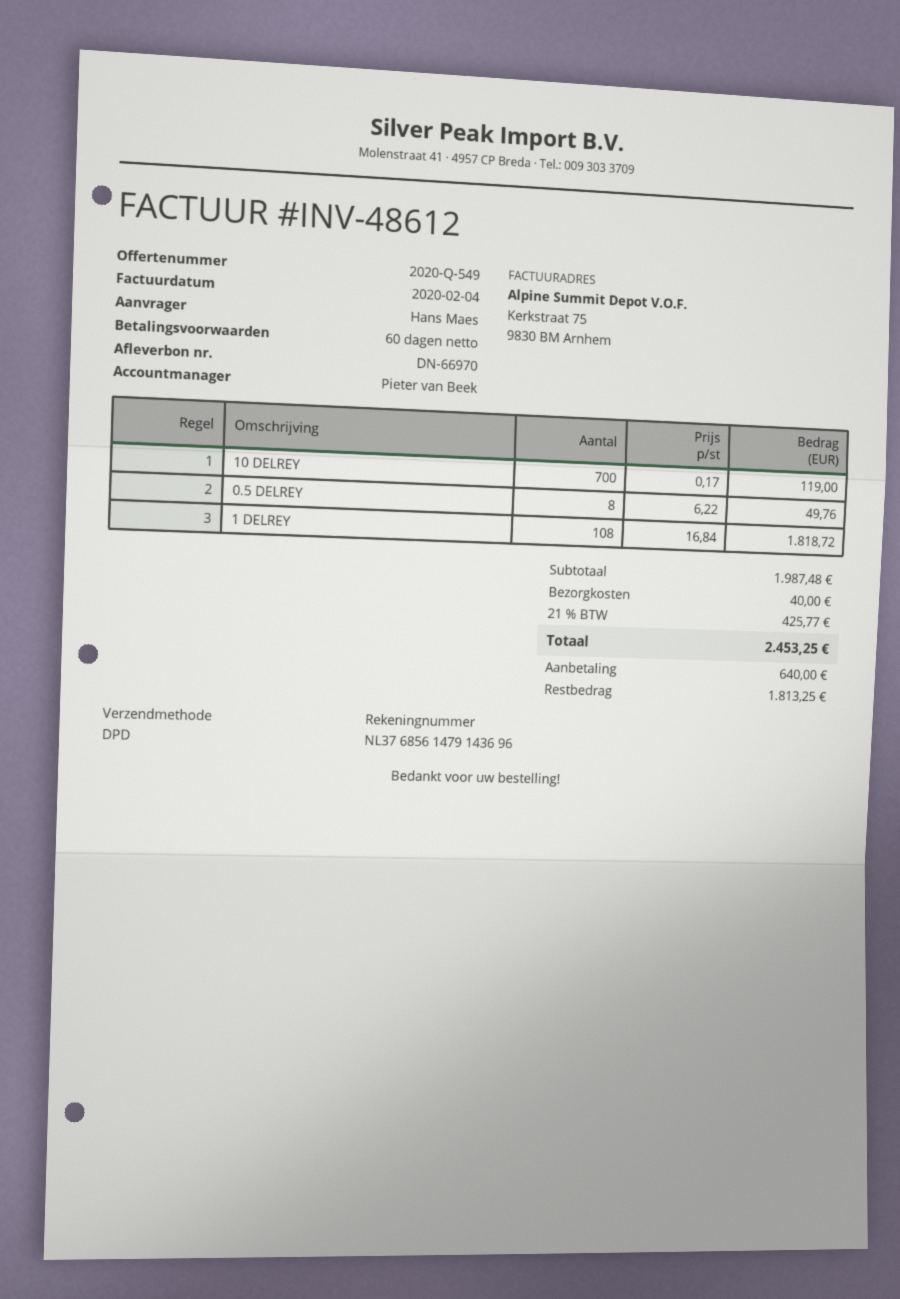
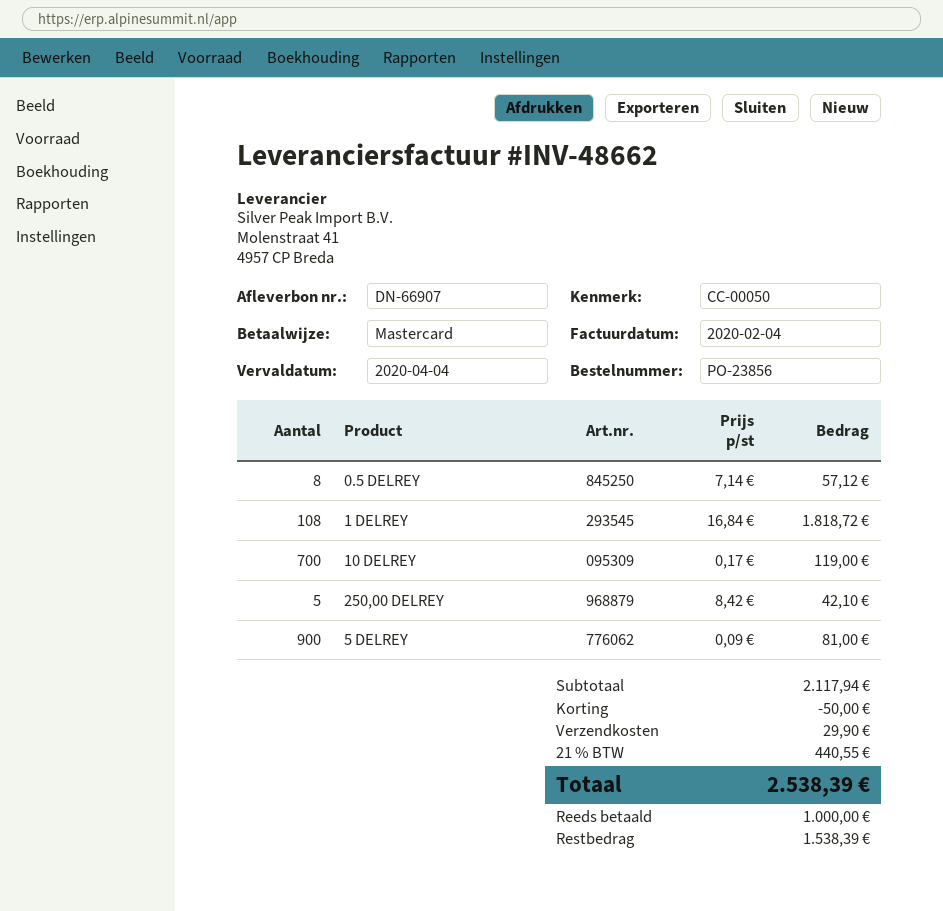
delivery note number: DN-66970 -> DN-66907
invoice number: INV-48612 -> INV-48662
0.5 DELREY: 8 x 6.22 = 49.76 -> 8 x 7.14 = 57.12
250,00 DELREY: none -> 5 x 8.42 = 42.10
5 DELREY: none -> 900 x 0.09 = 81.00
subtotal: 1987.48 -> 2117.94
discount: none -> 50.00
shipping: 40.00 -> 29.90
tax: 21% = 425.77 -> 21% = 440.55
total: 2453.25 -> 2538.39
deposit: 640.00 -> 1000.00
balance: 1813.25 -> 1538.39

